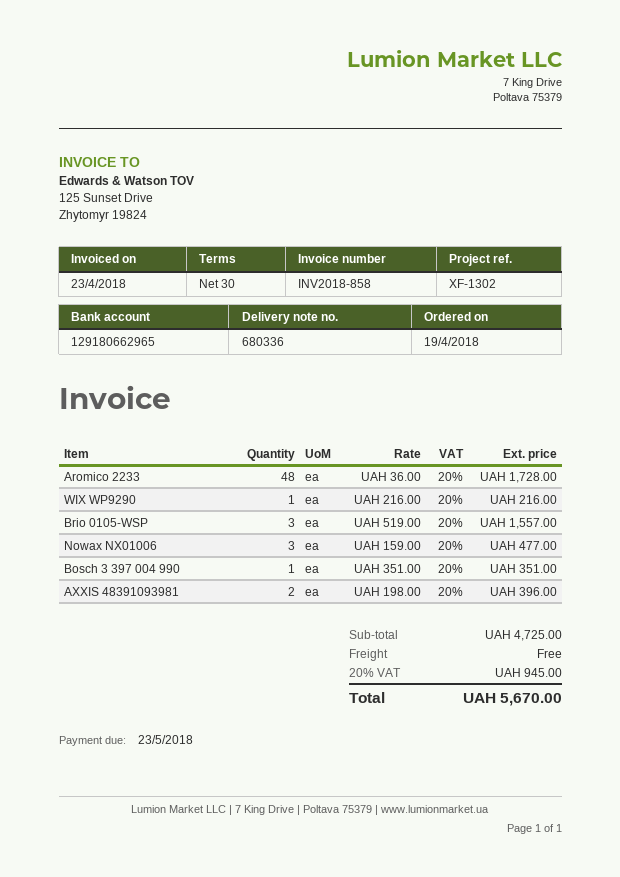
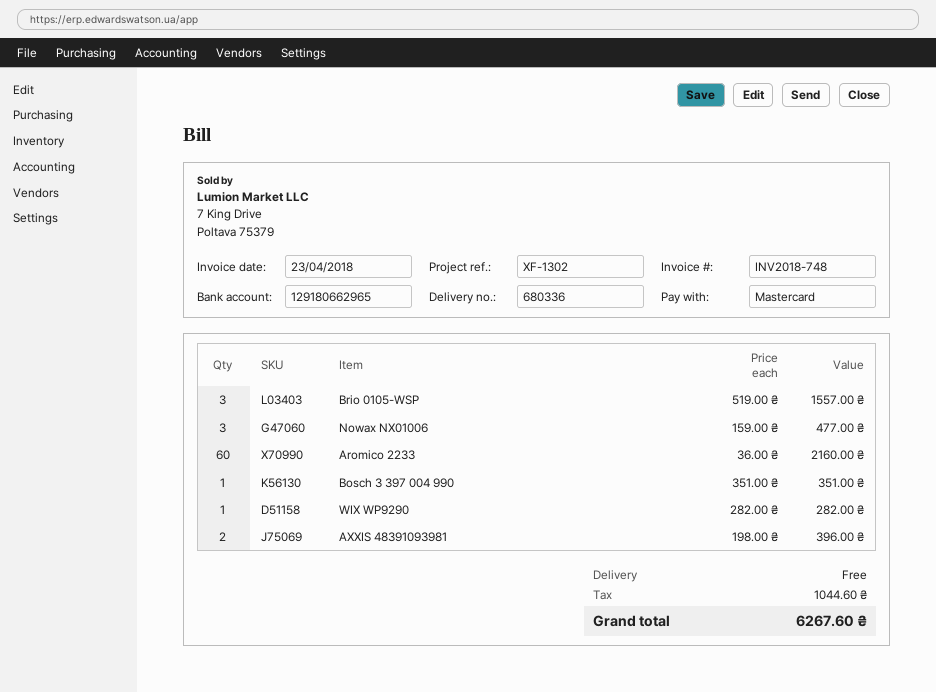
invoice number: INV2018-858 -> INV2018-748
Aromico 2233: 48 x 36.00 = 1728.00 -> 60 x 36.00 = 2160.00
WIX WP9290: 1 x 216.00 = 216.00 -> 1 x 282.00 = 282.00
tax: 945.00 -> 1044.60
total: 5670.00 -> 6267.60

